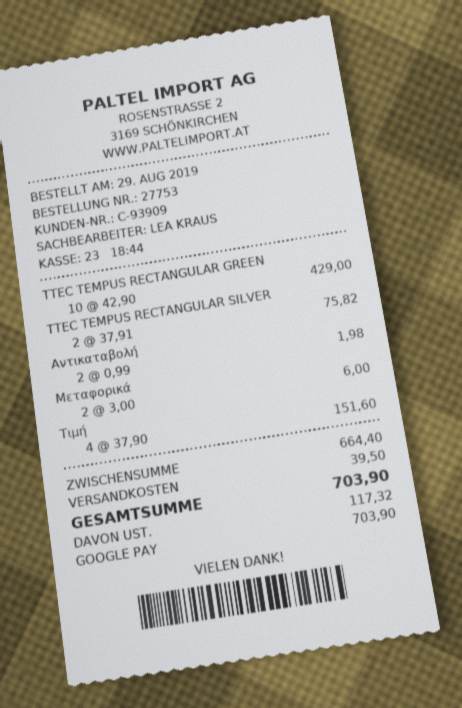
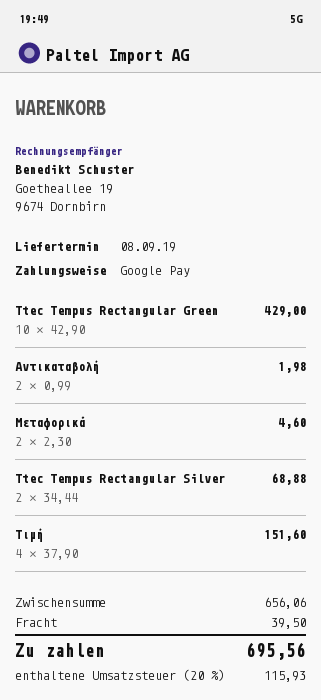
TTEC TEMPUS RECTANGULAR SILVER: 2 x 37.91 = 75.82 -> 2 x 34.44 = 68.88
Μεταφορικά: 2 x 3.00 = 6.00 -> 2 x 2.30 = 4.60
subtotal: 664.40 -> 656.06
tax: 117.32 -> 115.93
total: 703.90 -> 695.56

